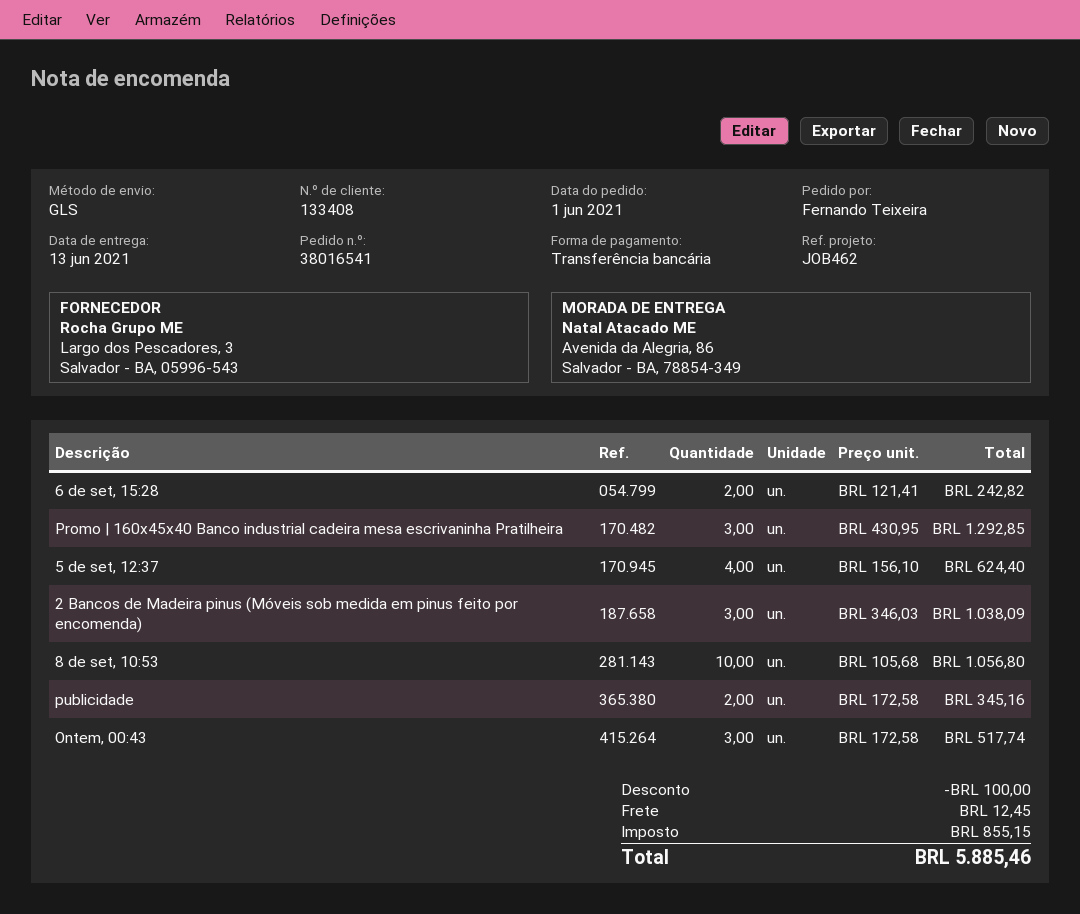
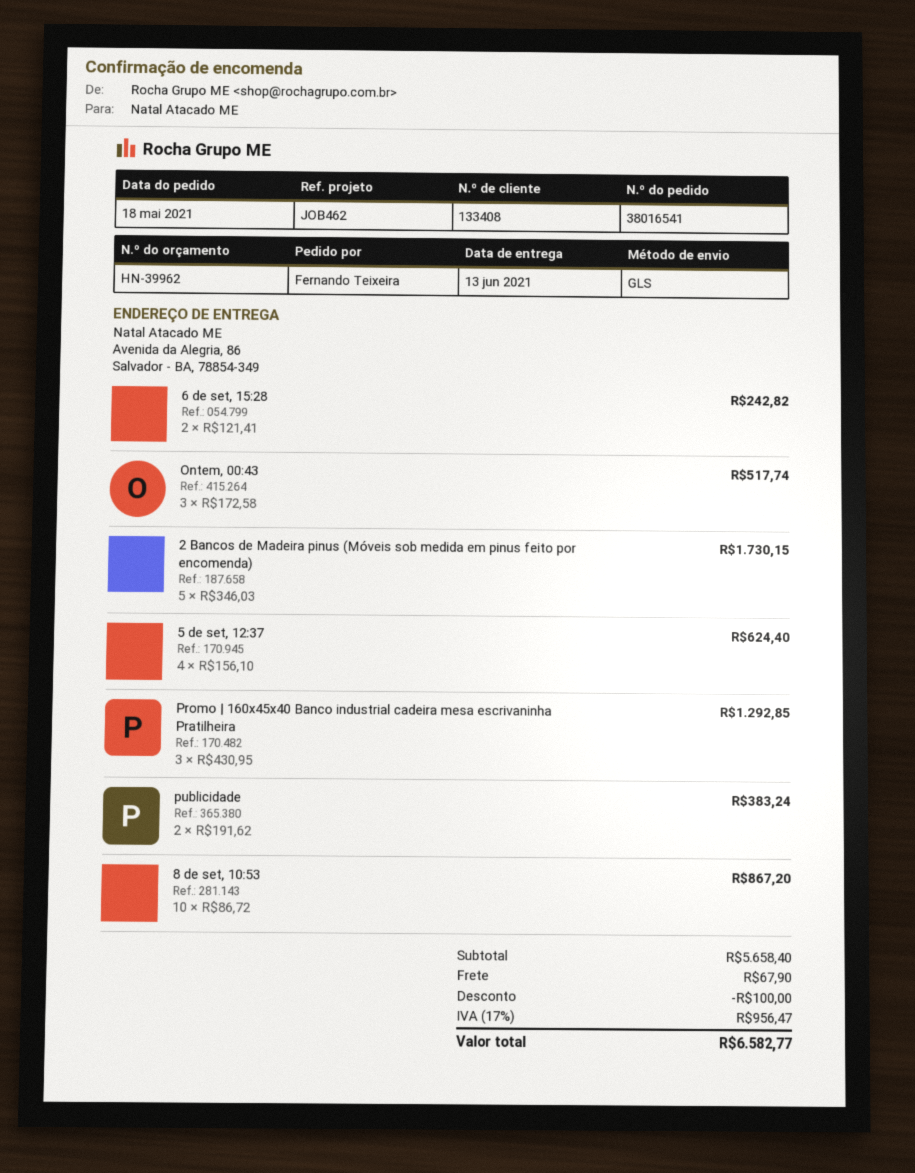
order date: 2021-06-01 -> 2021-05-18
2 Bancos de Madeira pinus (Móveis sob medida em pinus feito por encomenda): 3 x 346.03 = 1038.09 -> 5 x 346.03 = 1730.15
8 de set, 10:53: 10 x 105.68 = 1056.80 -> 10 x 86.72 = 867.20
publicidade: 2 x 172.58 = 345.16 -> 2 x 191.62 = 383.24
shipping: 12.45 -> 67.90
tax: 855.15 -> 956.47
total: 5885.46 -> 6582.77

